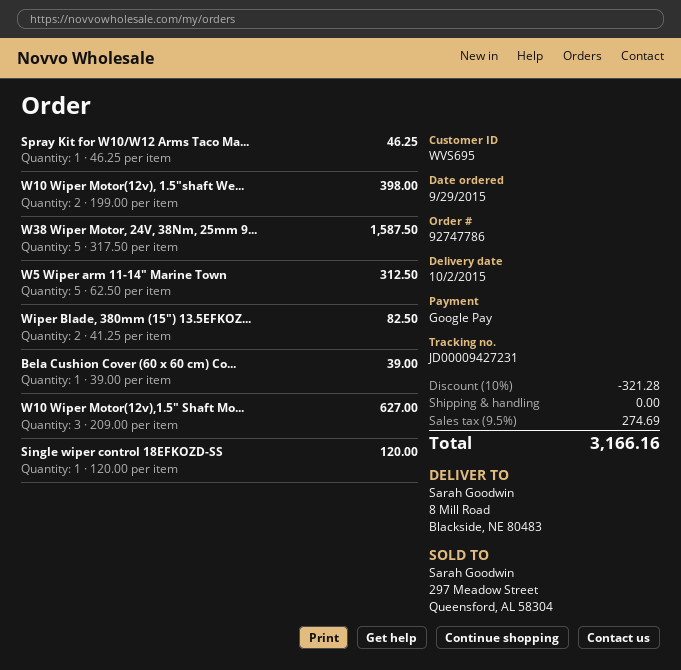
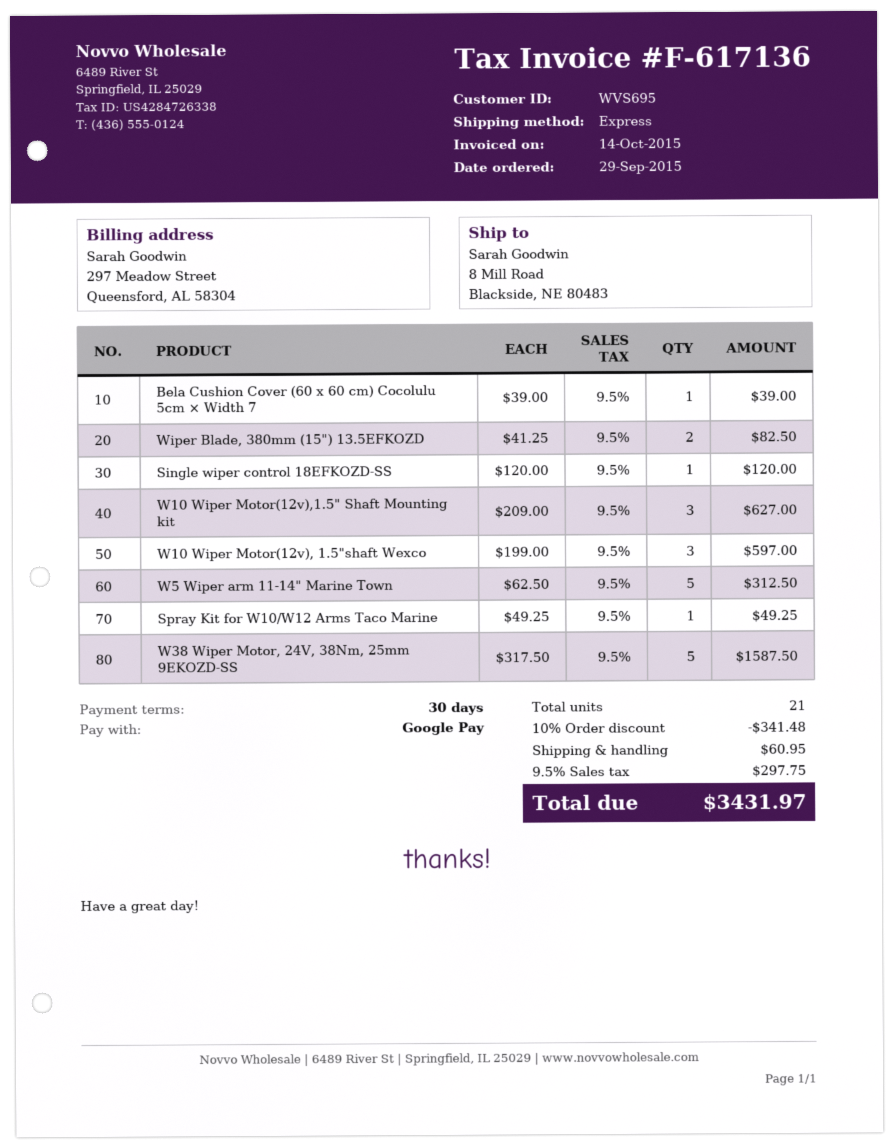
Spray Kit for W10/W12 Arms Taco Ma...: 1 x 46.25 = 46.25 -> 1 x 49.25 = 49.25
W10 Wiper Motor(12v), 1.5"shaft We...: 2 x 199.00 = 398.00 -> 3 x 199.00 = 597.00
discount: 10% = 321.28 -> 10% = 341.48
shipping: 0.00 -> 60.95
tax: 9.5% = 274.69 -> 9.5% = 297.75
total: 3166.16 -> 3431.97

